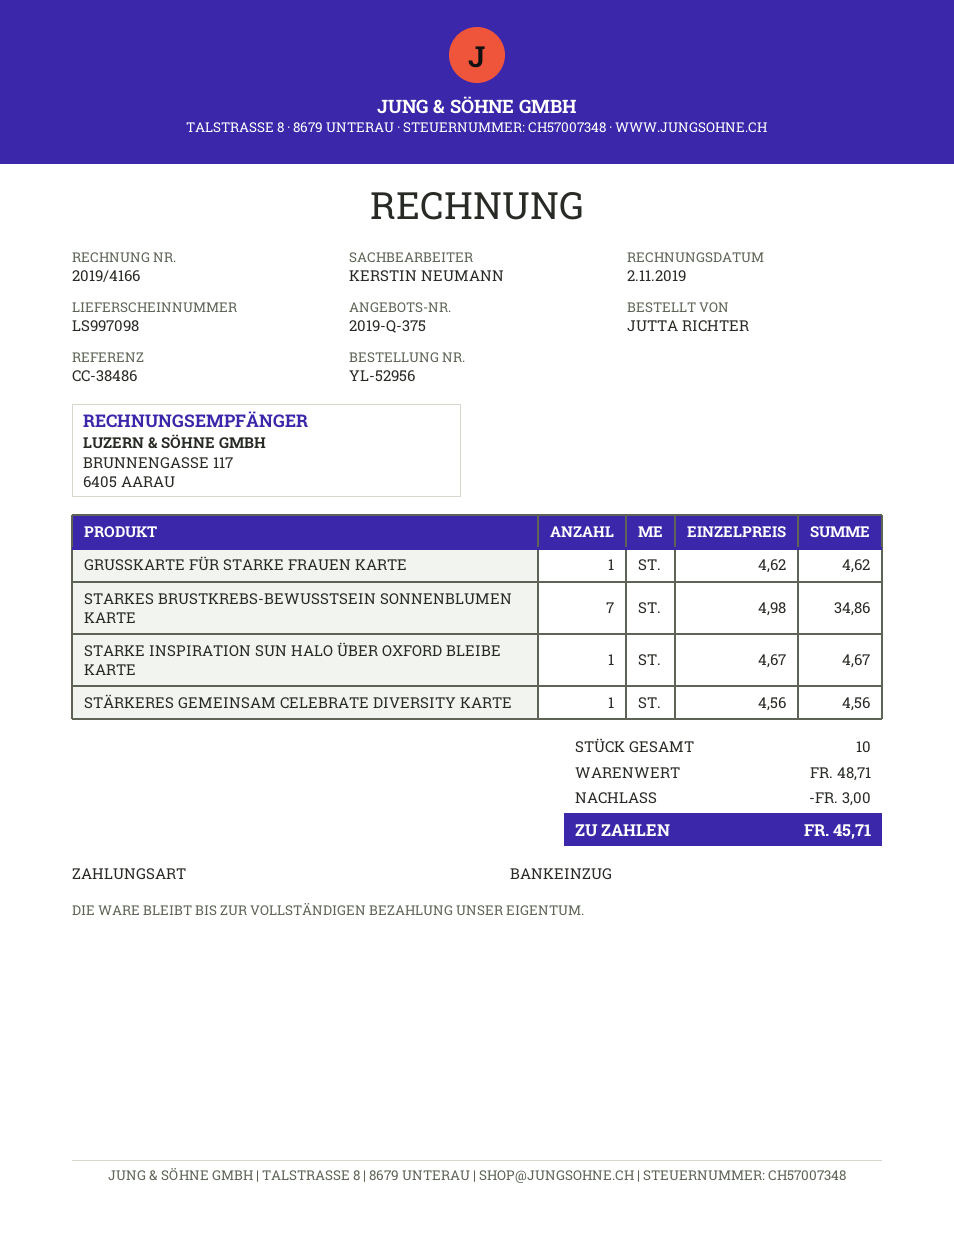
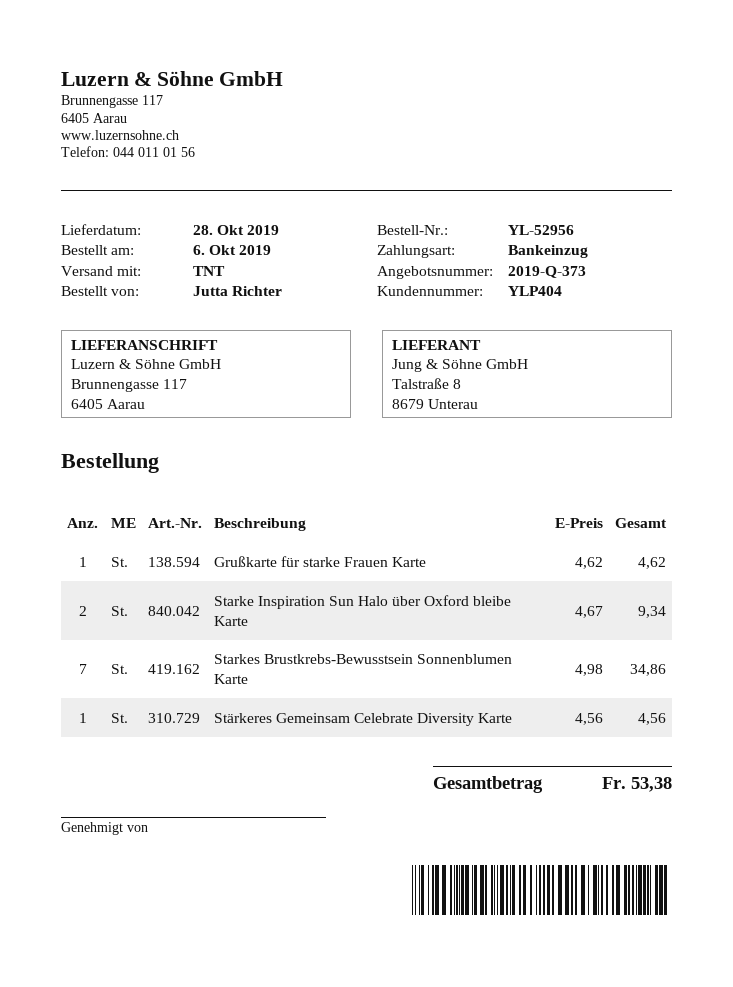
quote number: 2019-Q-375 -> 2019-Q-373
STARKE INSPIRATION SUN HALO ÜBER OXFORD BLEIBE KARTE: 1 x 4.67 = 4.67 -> 2 x 4.67 = 9.34
discount: 3.00 -> none
total: 45.71 -> 53.38

